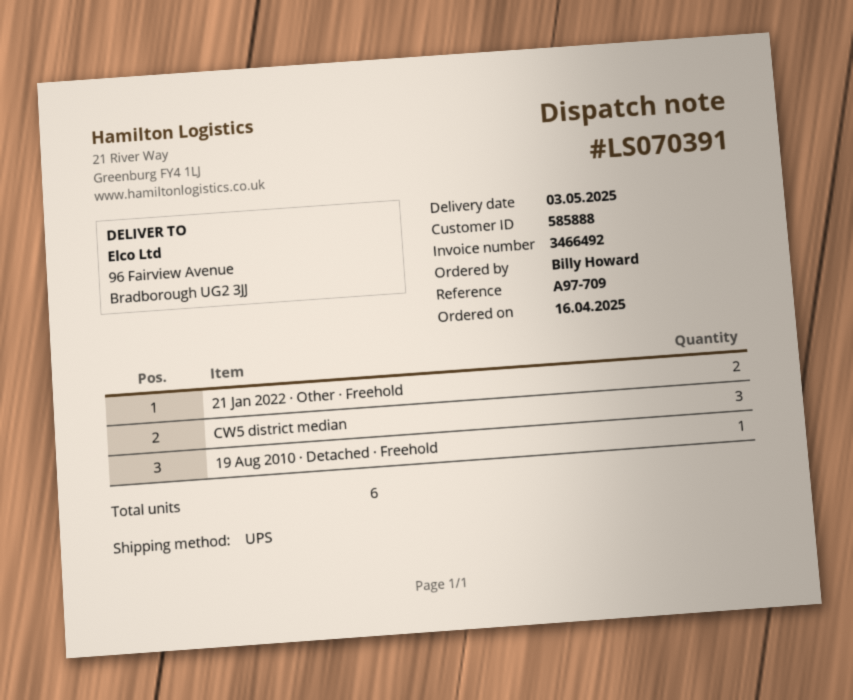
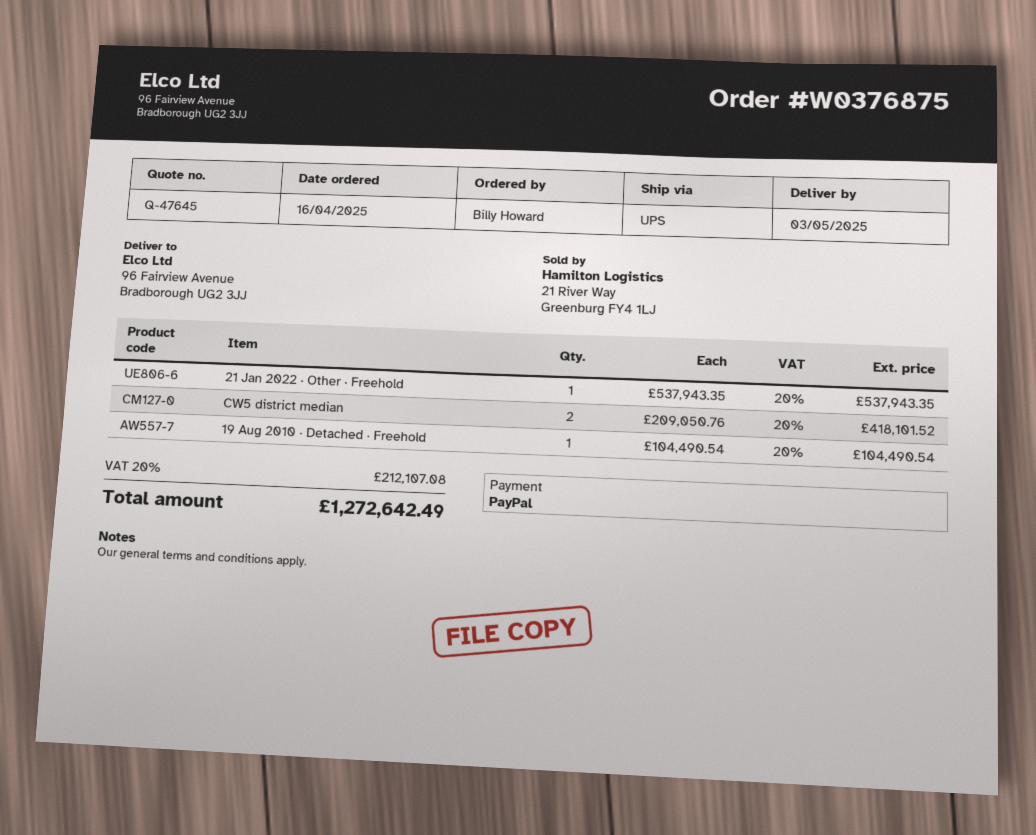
21 Jan 2022 · Other · Freehold: 2 -> 1
CW5 district median: 3 -> 2

